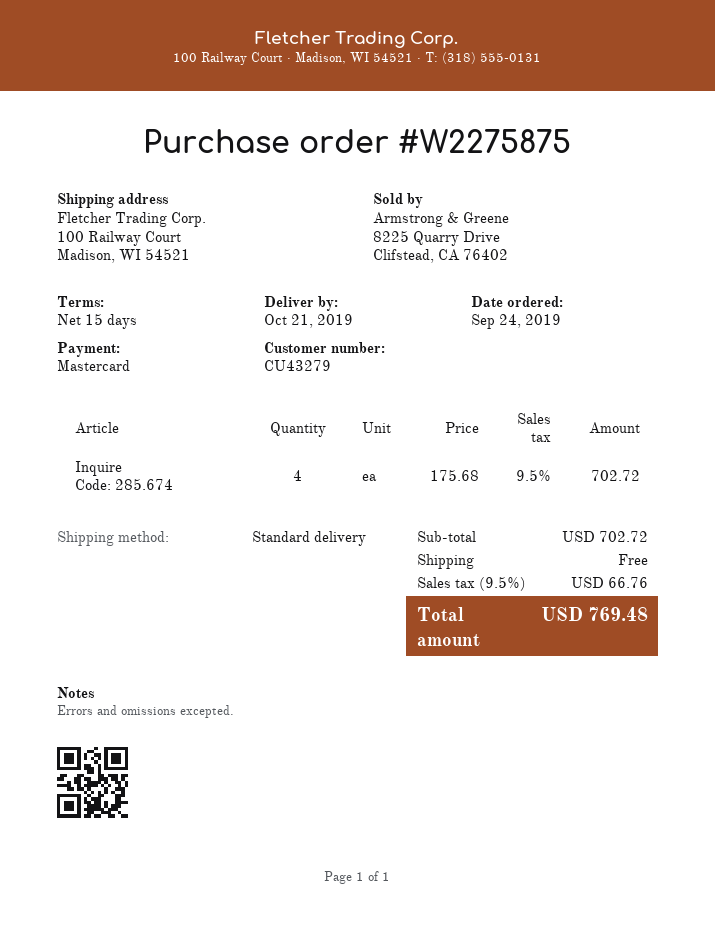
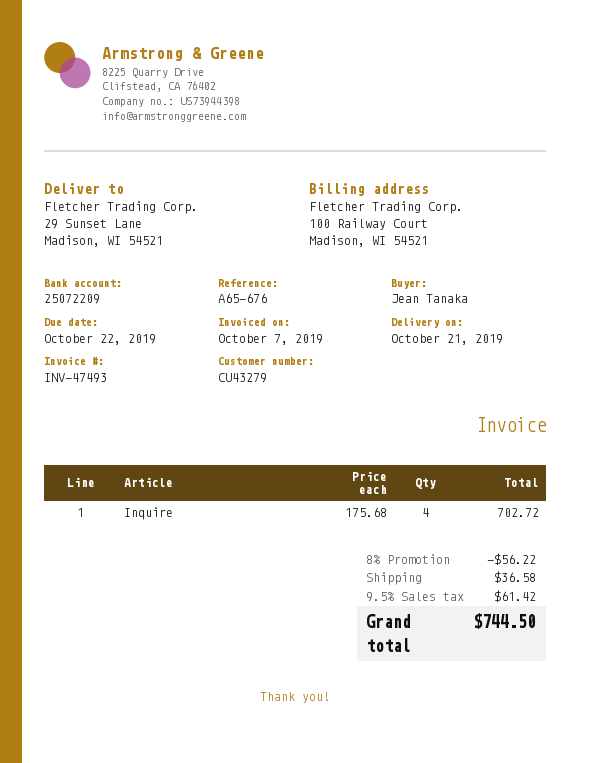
ship to: 100 Railway Court, Madison, WI 54521 -> 29 Sunset Lane, Madison, WI 54521
discount: none -> 8% = 56.22
shipping: 0.00 -> 36.58
tax: 9.5% = 66.76 -> 9.5% = 61.42
total: 769.48 -> 744.50

